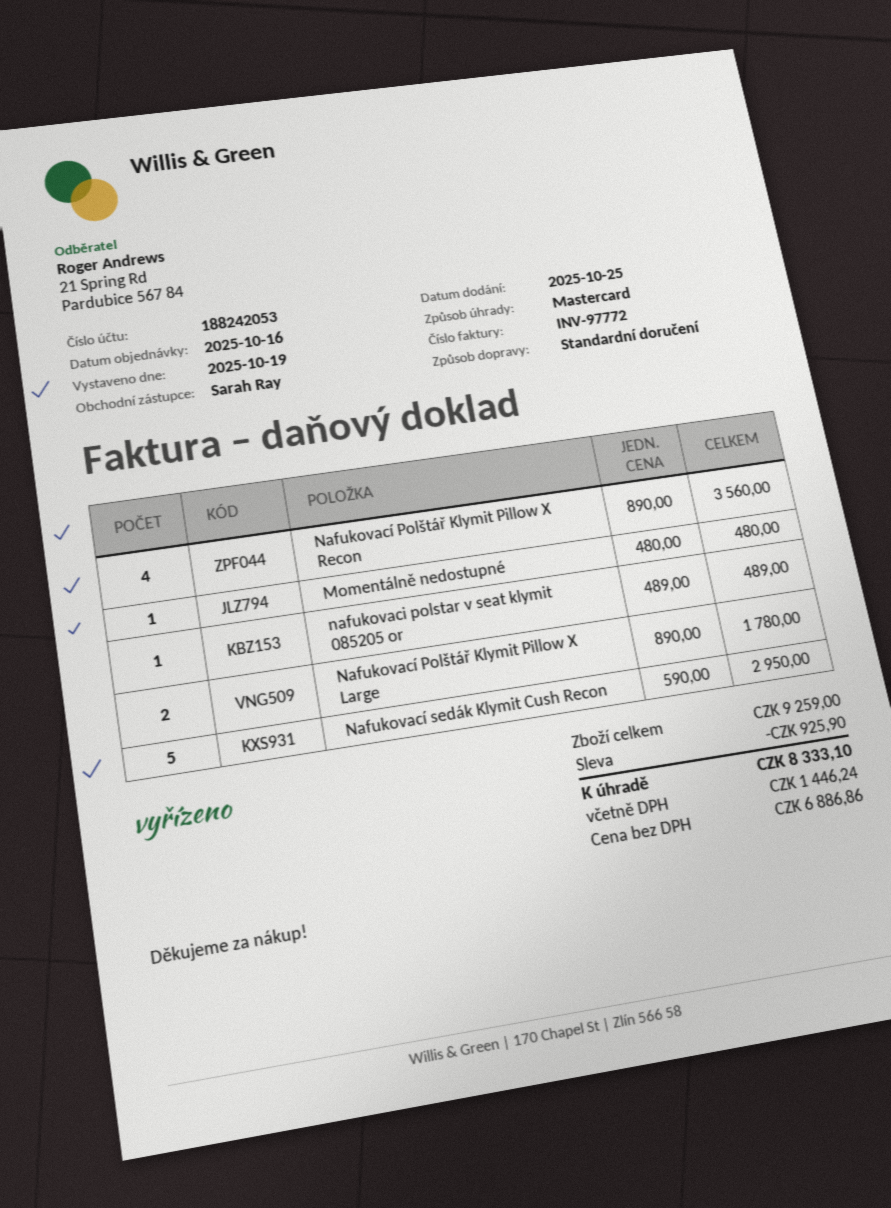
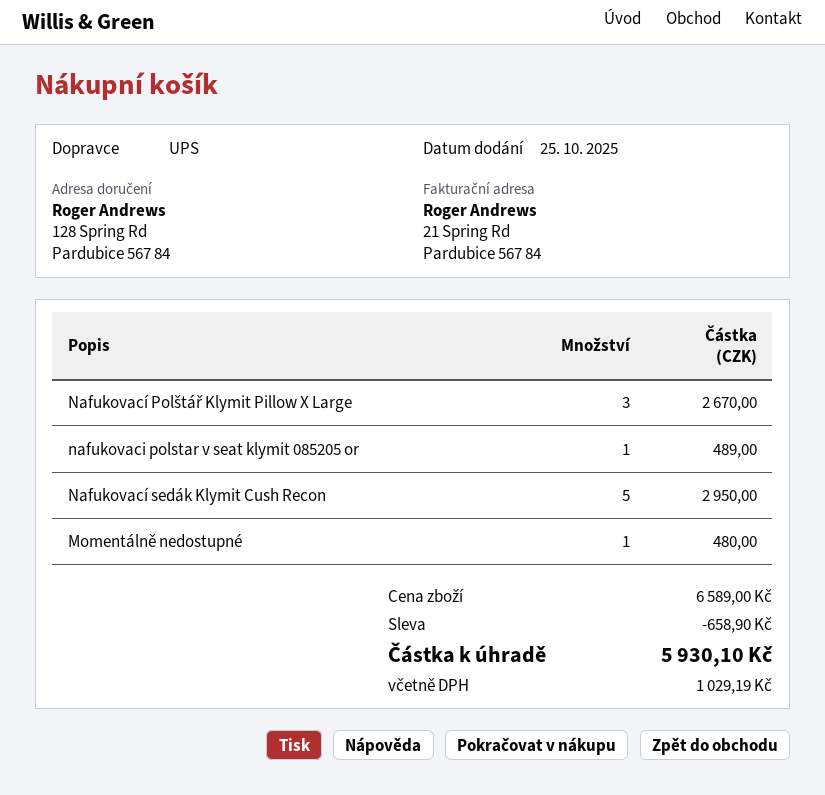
shipping method: standard -> UPS
Nafukovací Polštář Klymit Pillow X Recon: 4 for 3560.00 -> none
Nafukovací Polštář Klymit Pillow X Large: 2 for 1780.00 -> 3 for 2670.00
subtotal: 9259.00 -> 6589.00
discount: 925.90 -> 658.90
tax: 1446.24 -> 1029.19
total: 8333.10 -> 5930.10

